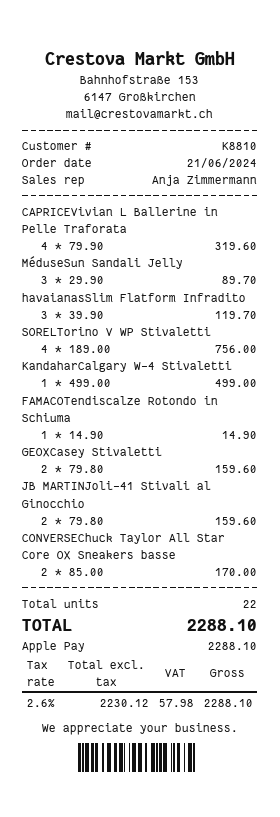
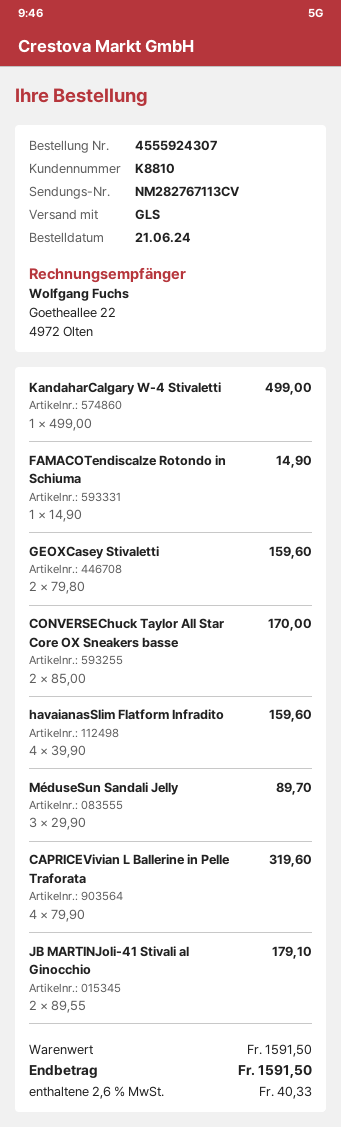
havaianasSlim Flatform Infradito: 3 x 39.90 = 119.70 -> 4 x 39.90 = 159.60
SORELTorino V WP Stivaletti: 4 x 189.00 = 756.00 -> none
JB MARTINJoli-41 Stivali al Ginocchio: 2 x 79.80 = 159.60 -> 2 x 89.55 = 179.10
tax: 2.6% = 57.98 -> 2.6% = 40.33
total: 2288.10 -> 1591.50

